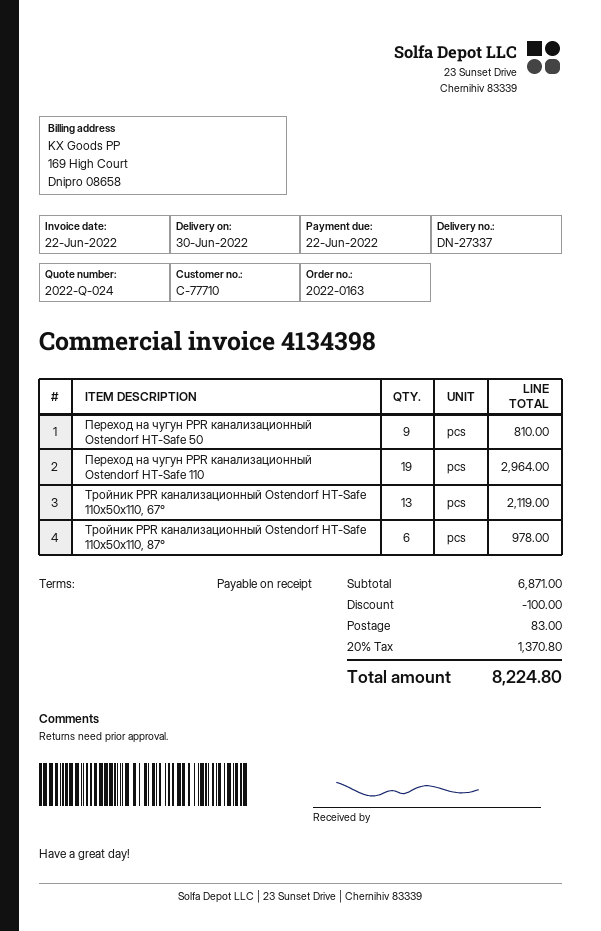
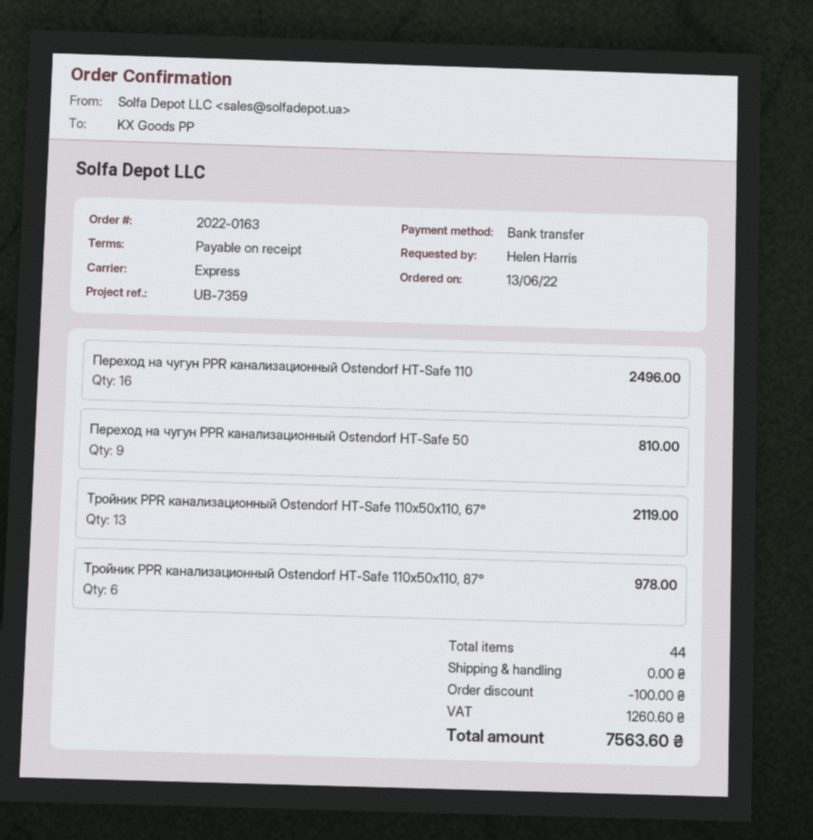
Переход на чугун PPR канализационный Ostendorf HT-Safe 110: 19 for 2964.00 -> 16 for 2496.00
shipping: 83.00 -> 0.00
tax: 1370.80 -> 1260.60
total: 8224.80 -> 7563.60

